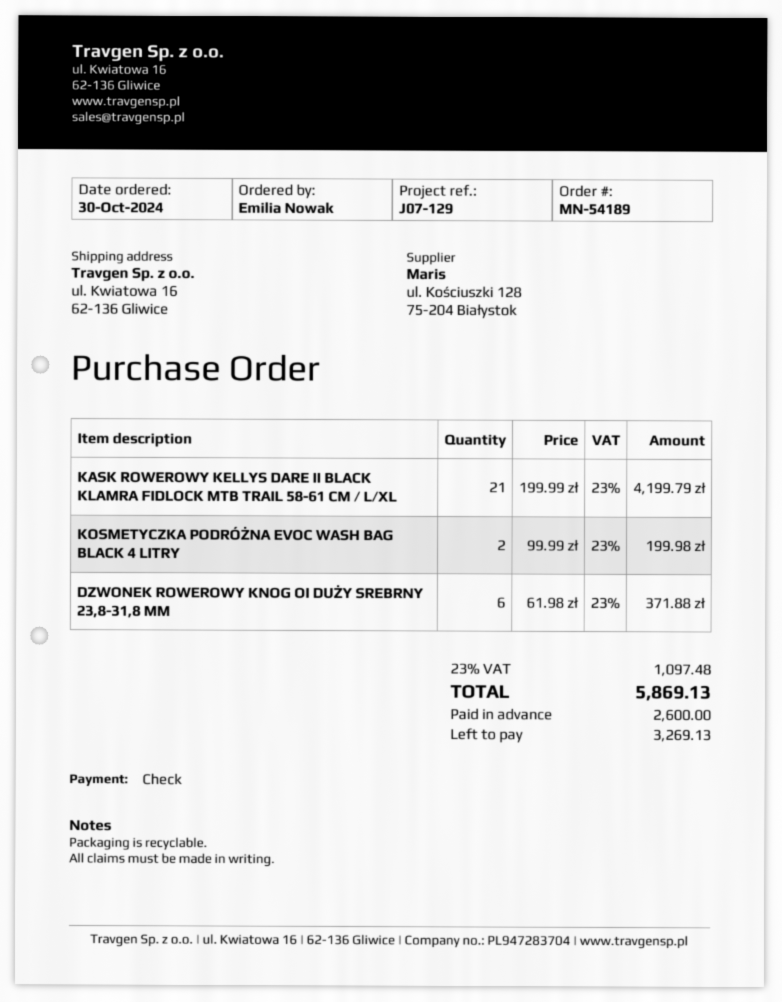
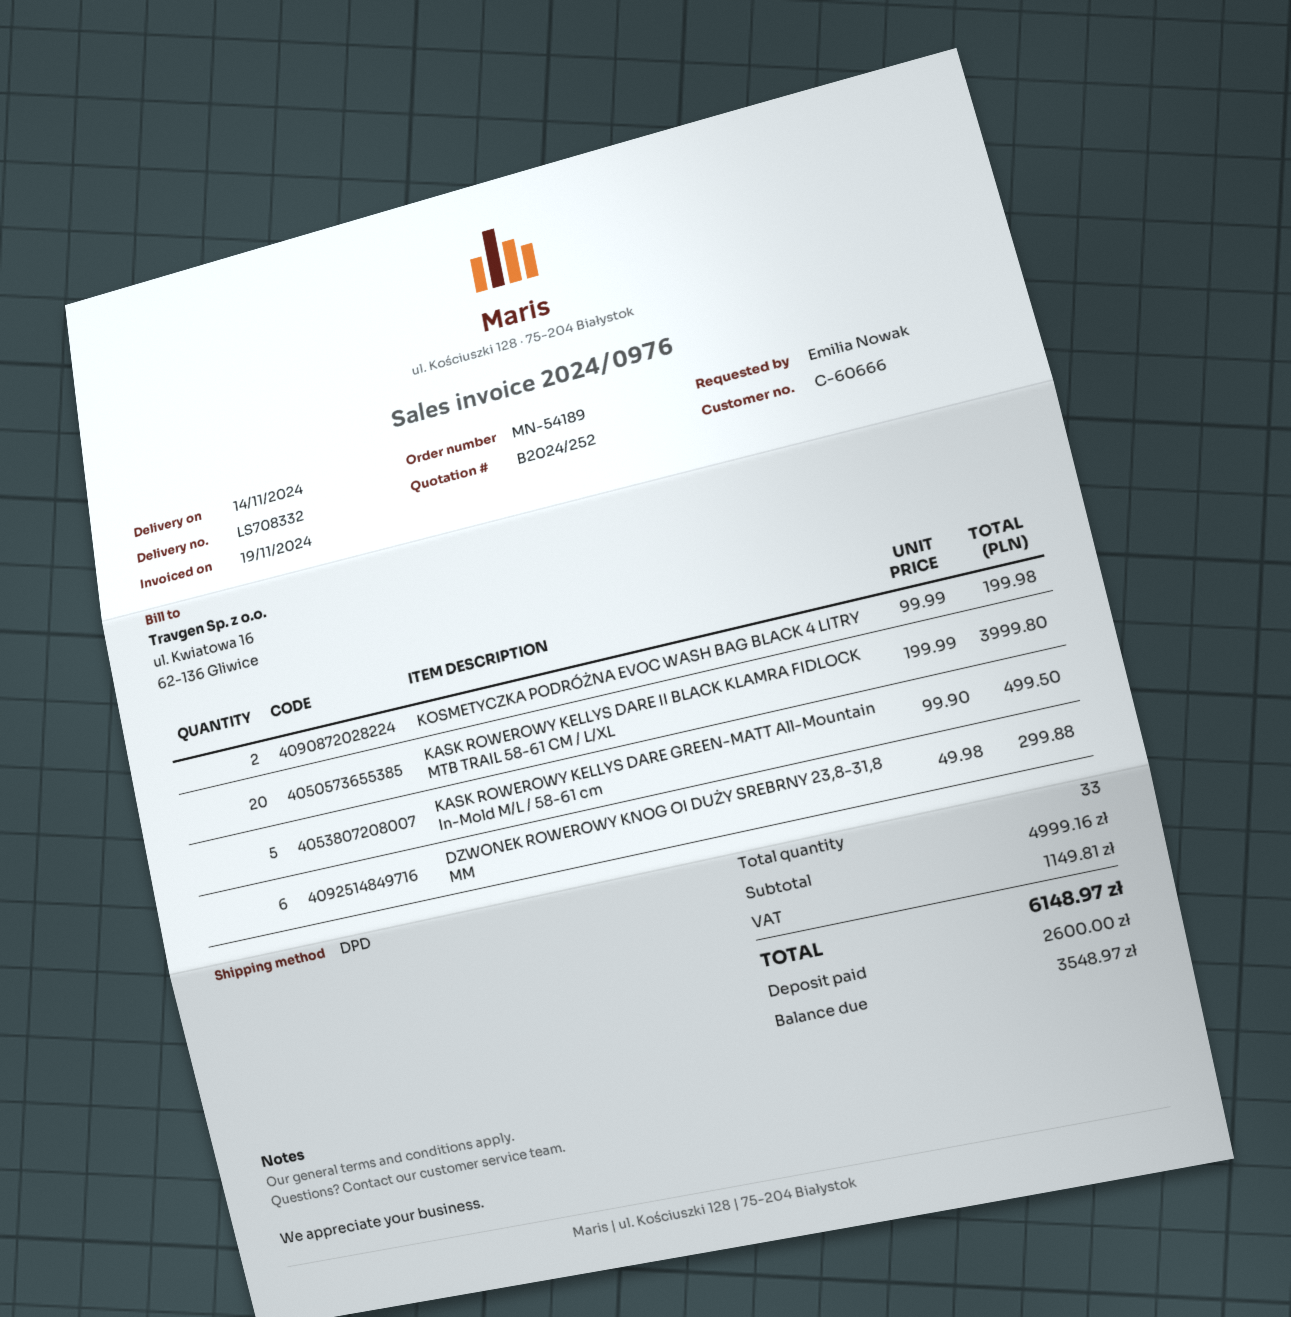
KASK ROWEROWY KELLYS DARE II BLACK KLAMRA FIDLOCK MTB TRAIL 58-61 CM / L/XL: 21 x 199.99 = 4199.79 -> 20 x 199.99 = 3999.80
DZWONEK ROWEROWY KNOG OI DUŻY SREBRNY 23,8-31,8 MM: 6 x 61.98 = 371.88 -> 6 x 49.98 = 299.88
KASK ROWEROWY KELLYS DARE GREEN-MATT All-Mountain In-Mold M/L / 58-61 cm: none -> 5 x 99.90 = 499.50
tax: 1097.48 -> 1149.81
total: 5869.13 -> 6148.97
balance: 3269.13 -> 3548.97

